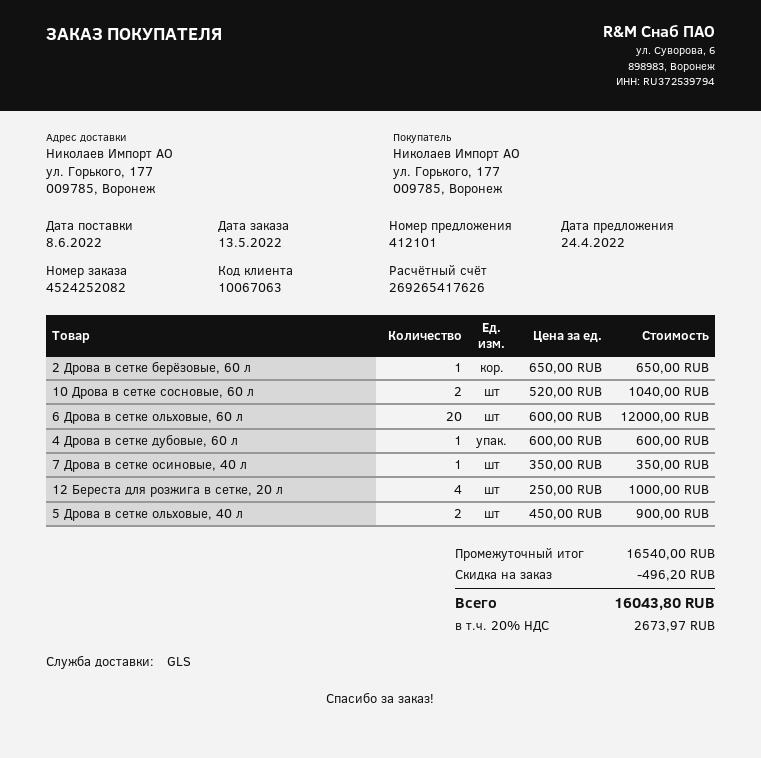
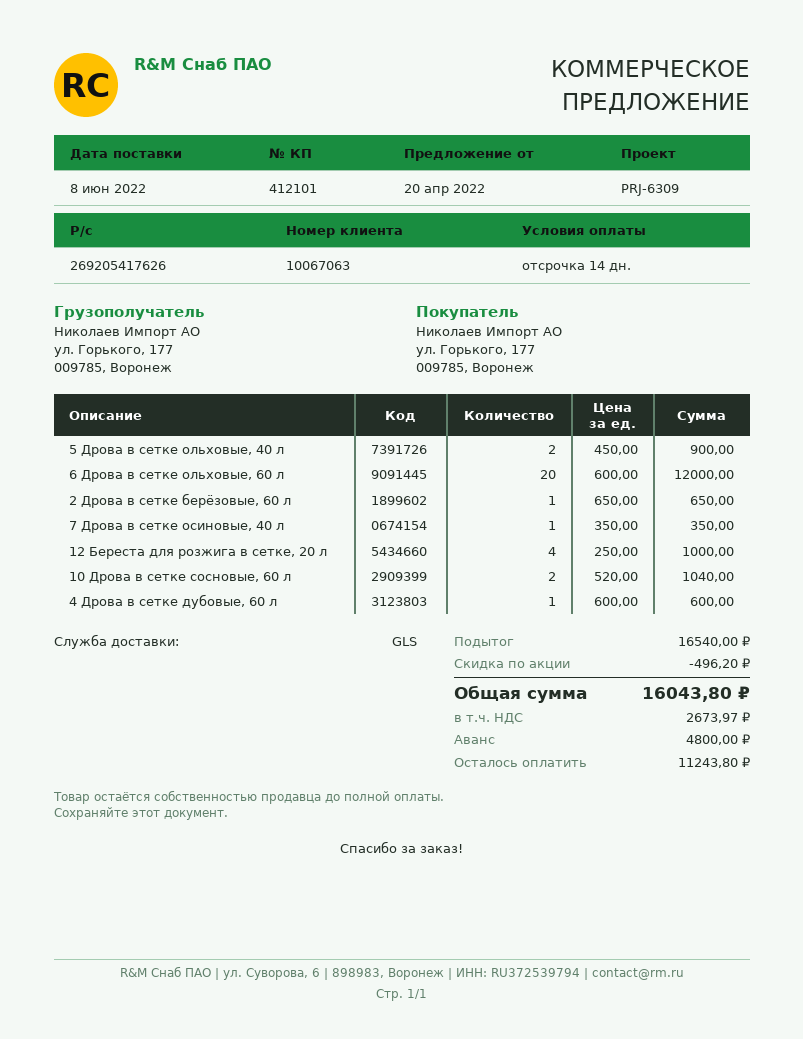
quote date: 2022-04-24 -> 2022-04-20
bank account: 269265417626 -> 269205417626

